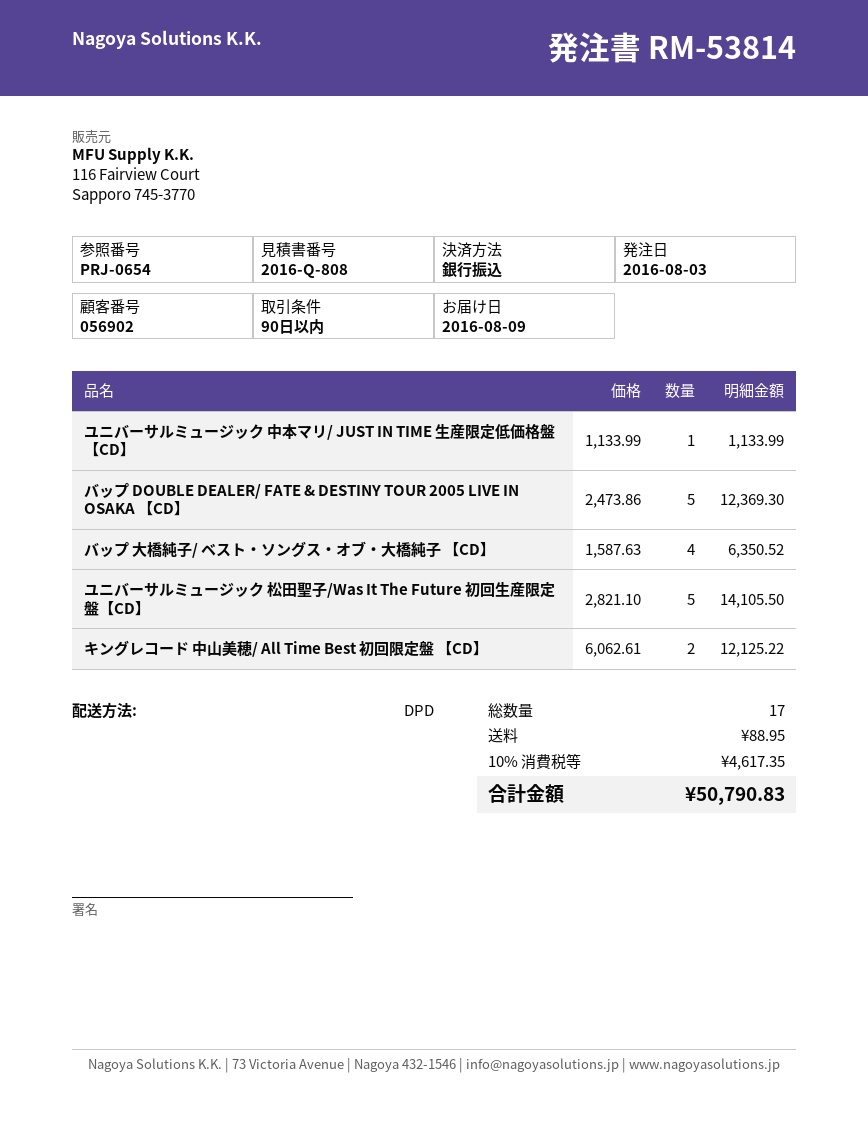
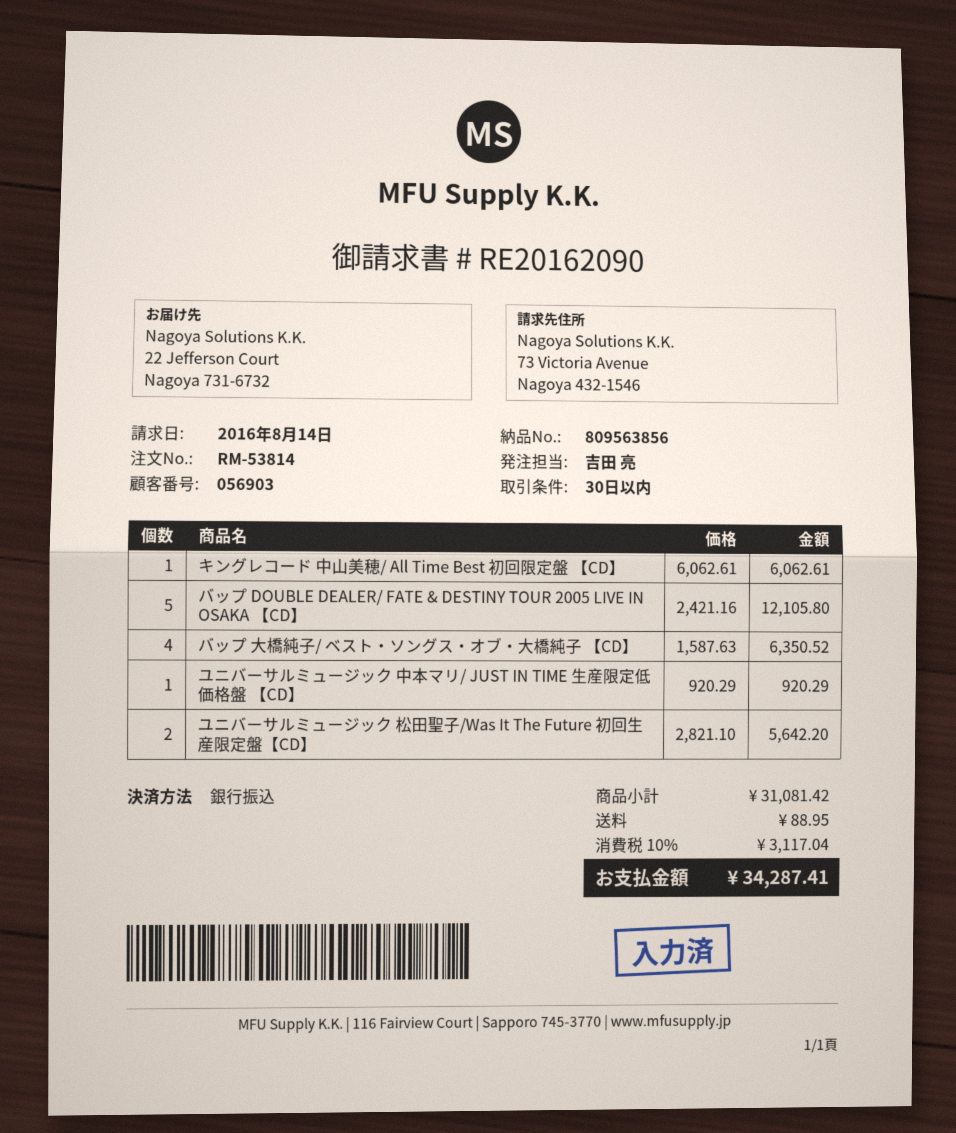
payment terms: 90 days -> 30 days
customer number: 056902 -> 056903
ユニバーサルミュージック 中本マリ/ JUST IN TIME 生産限定低価格盤 【CD】: 1 x 1133.99 = 1133.99 -> 1 x 920.29 = 920.29
バップ DOUBLE DEALER/ FATE & DESTINY TOUR 2005 LIVE IN OSAKA 【CD】: 5 x 2473.86 = 12369.30 -> 5 x 2421.16 = 12105.80
ユニバーサルミュージック 松田聖子/Was It The Future 初回生産限定盤【CD】: 5 x 2821.10 = 14105.50 -> 2 x 2821.10 = 5642.20
キングレコード 中山美穂/ All Time Best 初回限定盤 【CD】: 2 x 6062.61 = 12125.22 -> 1 x 6062.61 = 6062.61
tax: 10% = 4617.35 -> 10% = 3117.04
total: 50790.83 -> 34287.41

